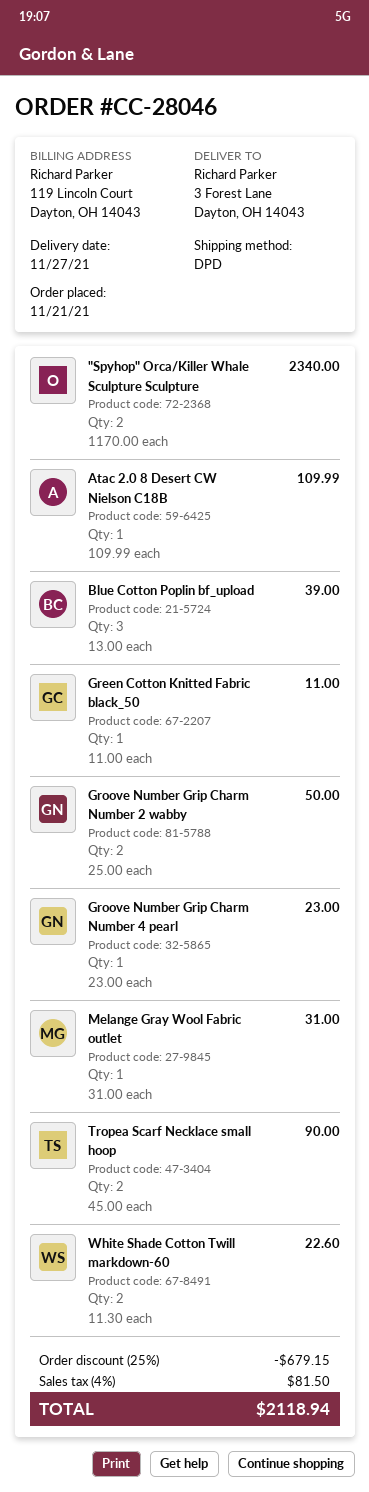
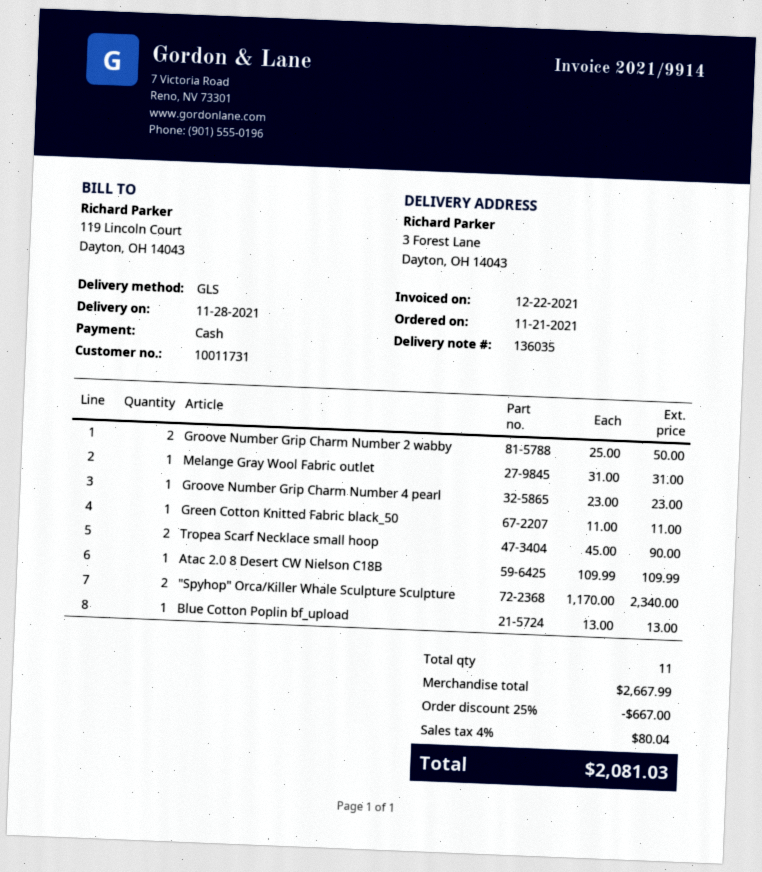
delivery date: 2021-11-27 -> 2021-11-28
shipping method: DPD -> GLS
Blue Cotton Poplin bf_upload: 3 x 13.00 = 39.00 -> 1 x 13.00 = 13.00
White Shade Cotton Twill markdown-60: 2 x 11.30 = 22.60 -> none
discount: 25% = 679.15 -> 25% = 667.00
tax: 4% = 81.50 -> 4% = 80.04
total: 2118.94 -> 2081.03

